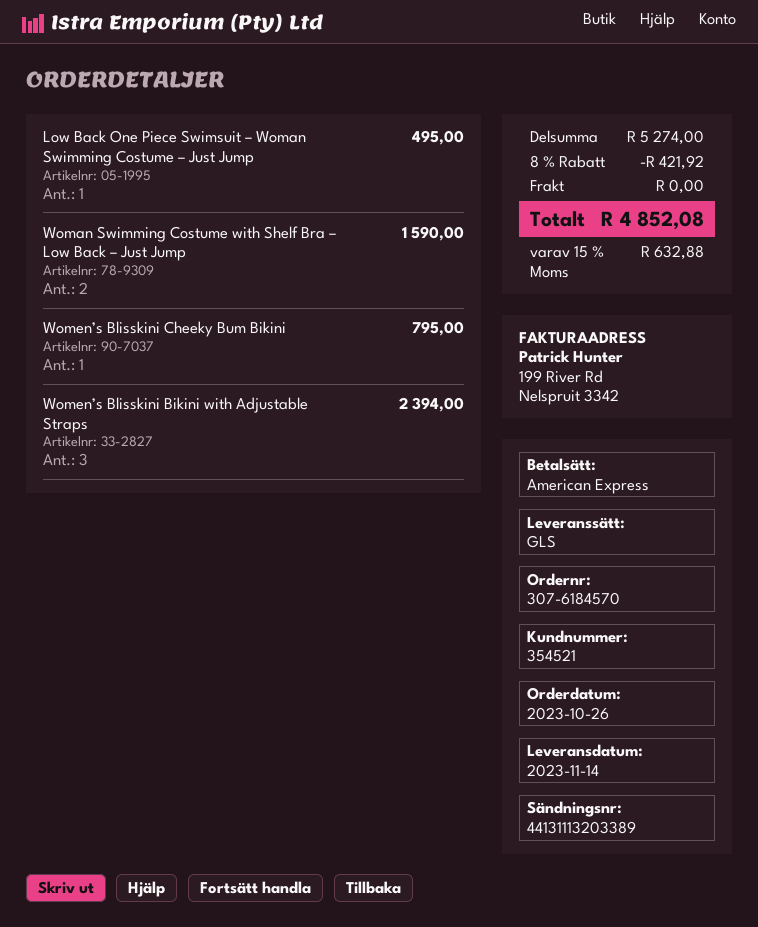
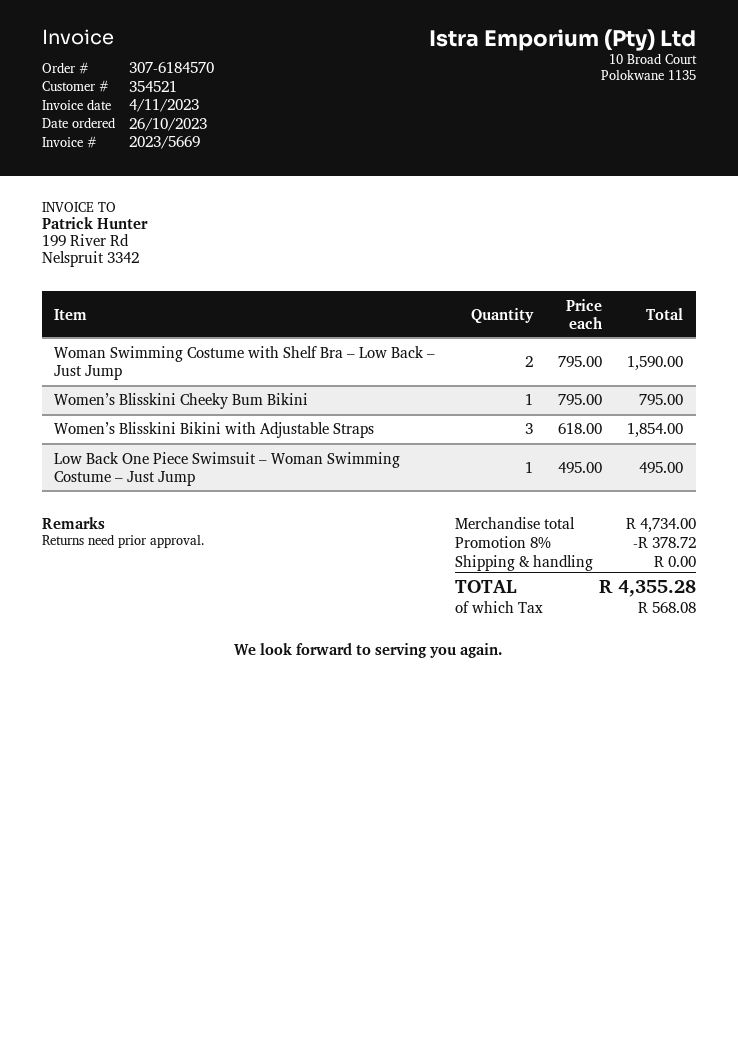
Women’s Blisskini Bikini with Adjustable Straps: 3 for 2394.00 -> 3 for 1854.00
subtotal: 5274.00 -> 4734.00
discount: 8% = 421.92 -> 8% = 378.72
tax: 632.88 -> 568.08
total: 4852.08 -> 4355.28

